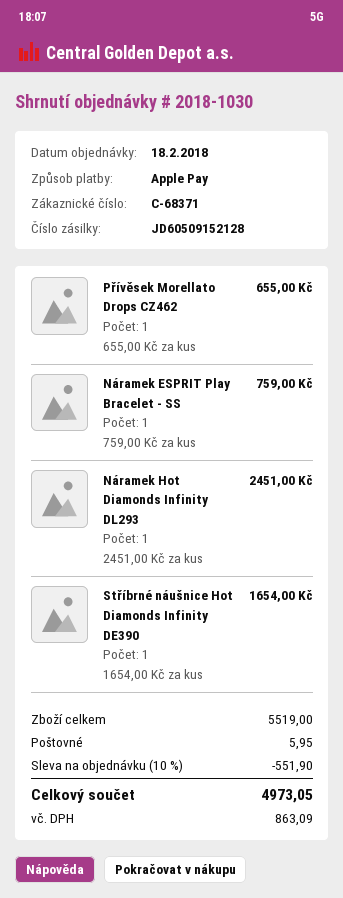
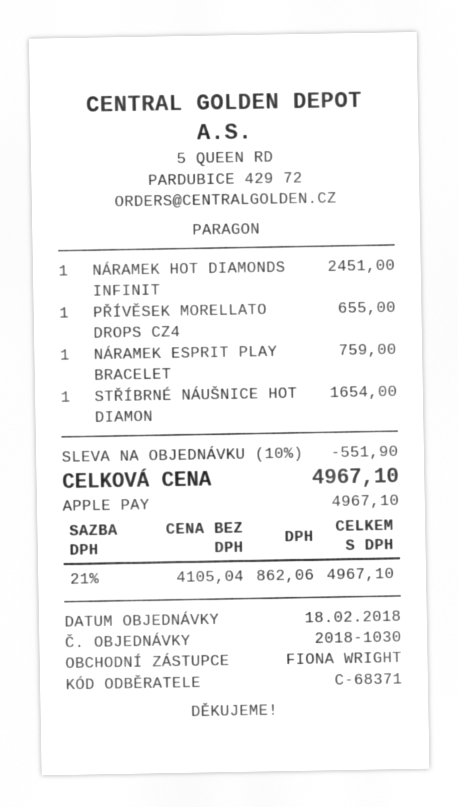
shipping: 5.95 -> none
tax: 863.09 -> 862.06
total: 4973.05 -> 4967.10

